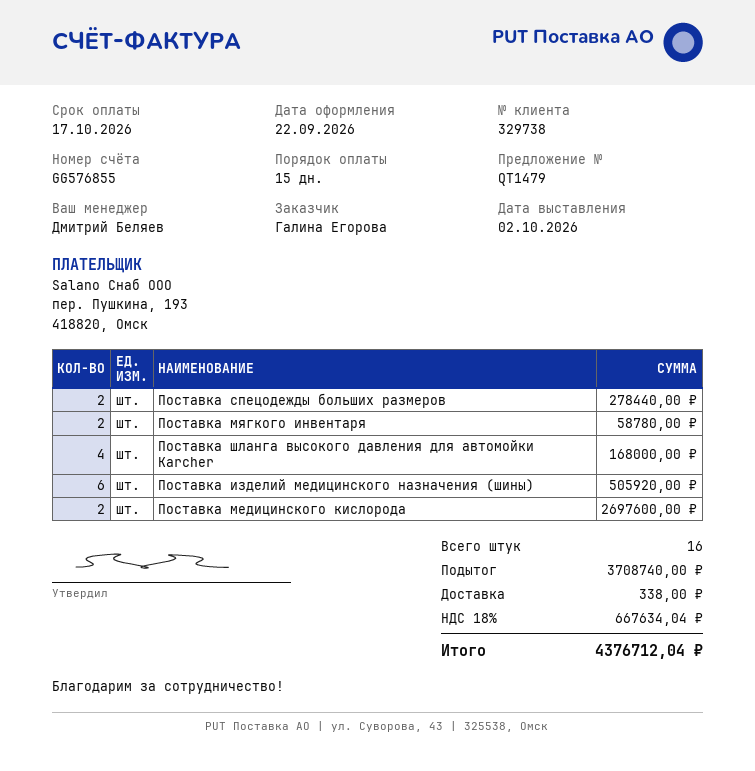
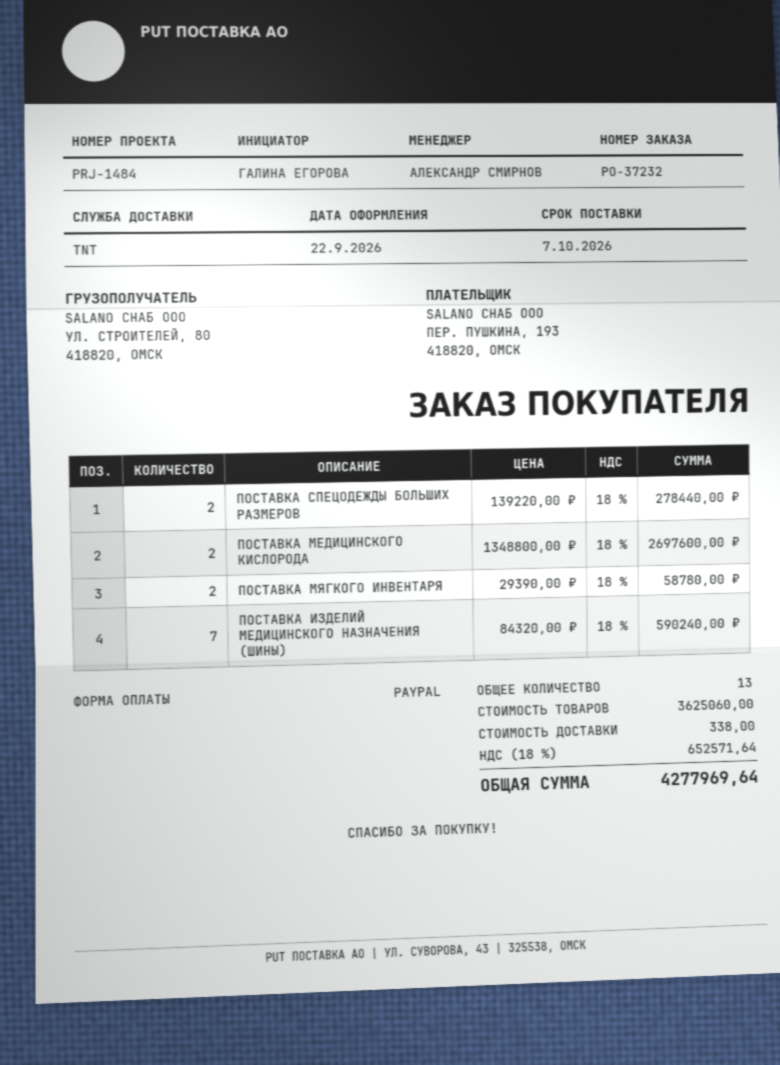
sales rep: Дмитрий Беляев -> АЛЕКСАНДР СМИРНОВ
Поставка шланга высокого давления для автомойки Karcher: 4 for 168000.00 -> none
Поставка изделий медицинского назначения (шины): 6 for 505920.00 -> 7 for 590240.00
total quantity: 16 -> 13
subtotal: 3708740.00 -> 3625060.00
tax: 18% = 667634.04 -> 18% = 652571.64
total: 4376712.04 -> 4277969.64

